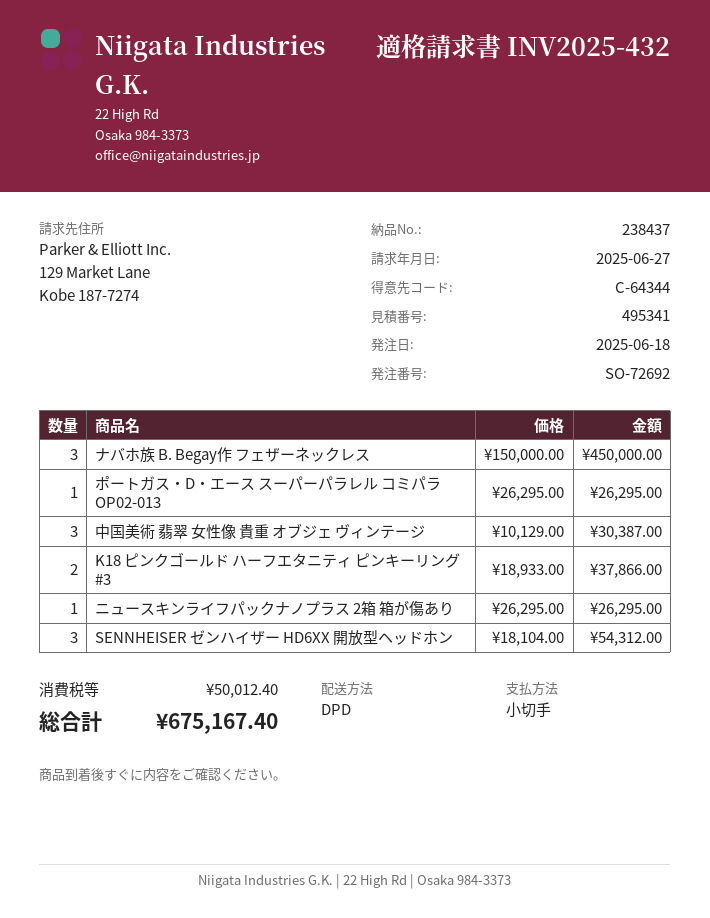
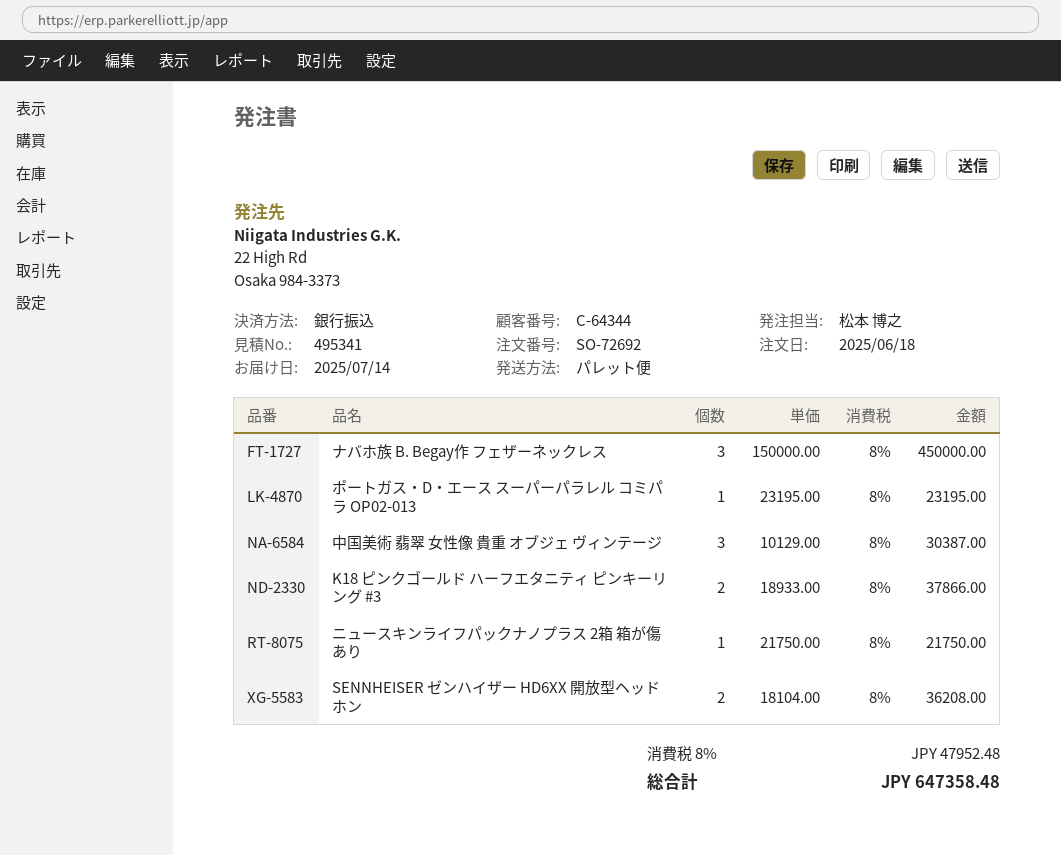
payment method: cheque -> bank transfer
shipping method: DPD -> pallet freight
ポートガス・D・エース スーパーパラレル コミパラ OP02-013: 1 x 26295.00 = 26295.00 -> 1 x 23195.00 = 23195.00
ニュースキンライフパックナノプラス 2箱 箱が傷あり: 1 x 26295.00 = 26295.00 -> 1 x 21750.00 = 21750.00
SENNHEISER ゼンハイザー HD6XX 開放型ヘッドホン: 3 x 18104.00 = 54312.00 -> 2 x 18104.00 = 36208.00
tax: 50012.40 -> 47952.48
total: 675167.40 -> 647358.48

